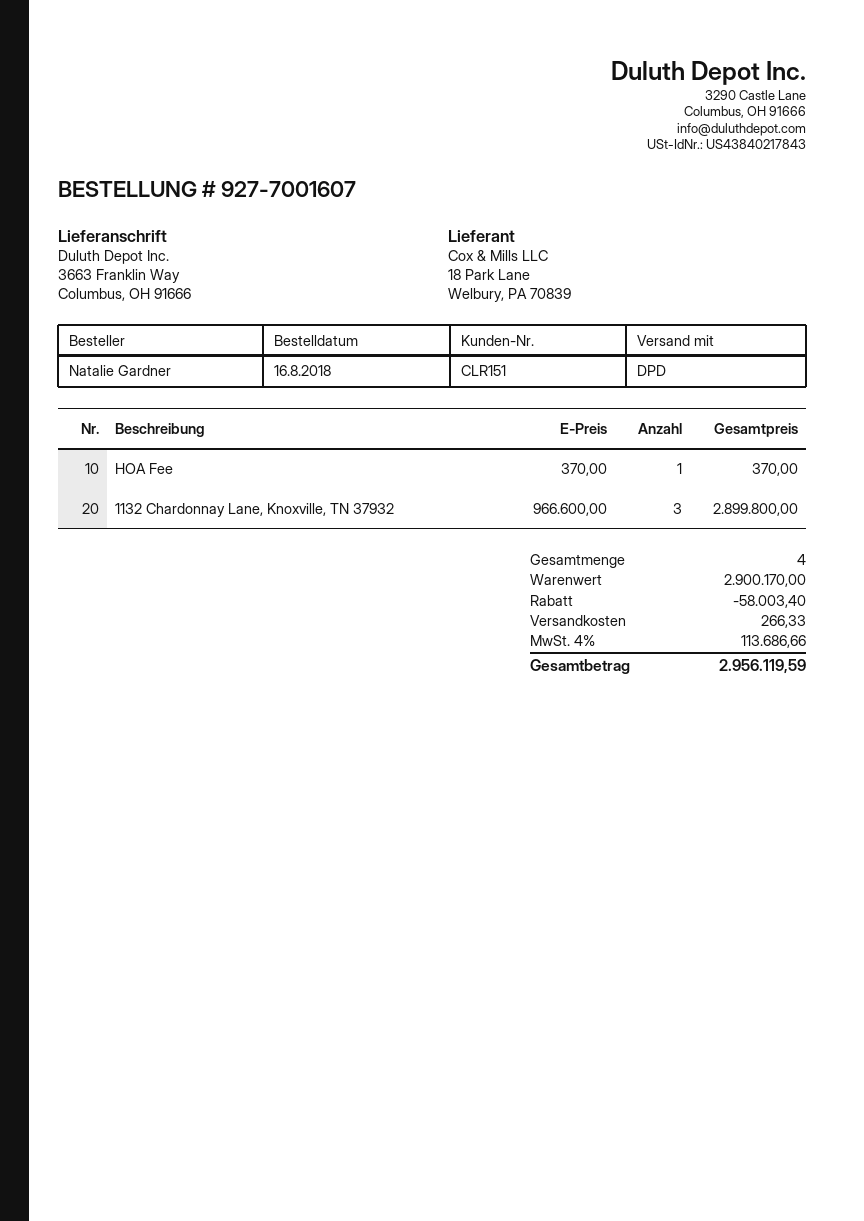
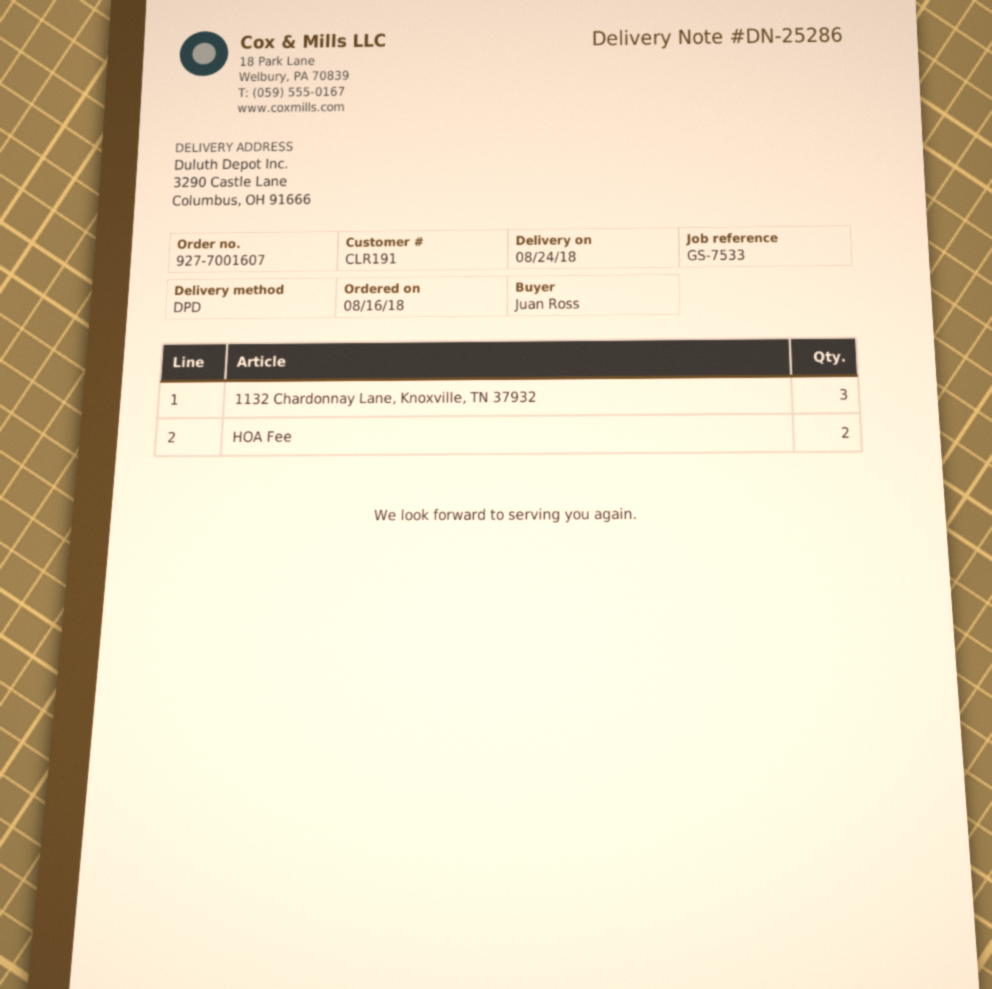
customer number: CLR151 -> CLR191
ordered by: Natalie Gardner -> Juan Ross
ship to: 3663 Franklin Way, Columbus, OH 91666 -> 3290 Castle Lane, Columbus, OH 91666
HOA Fee: 1 -> 2

